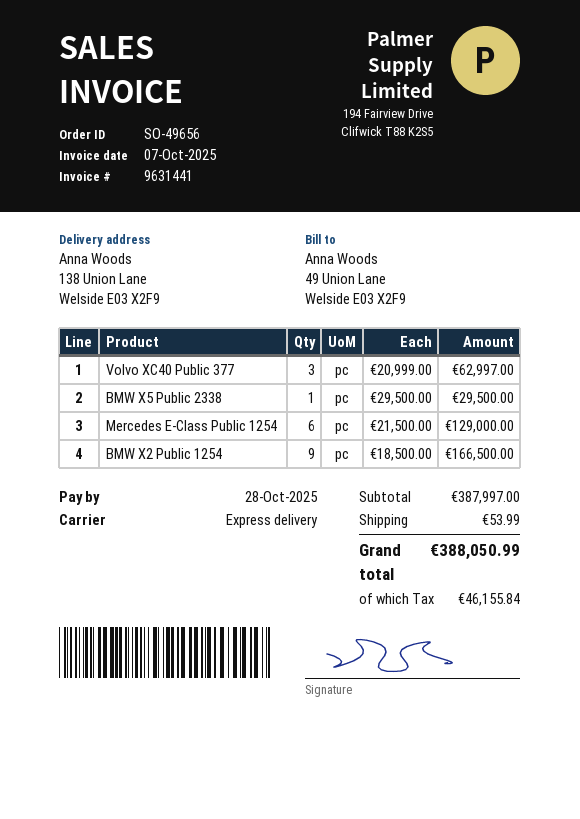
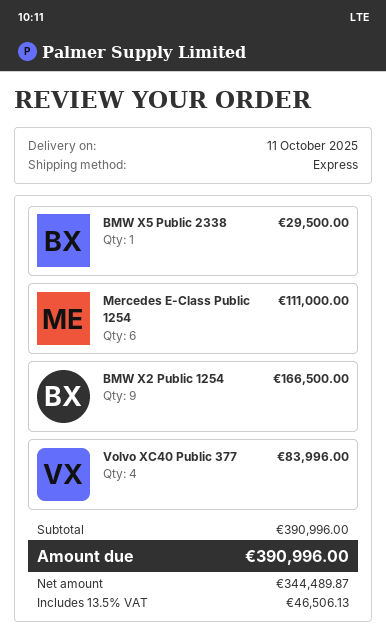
Volvo XC40 Public 377: 3 for 62997.00 -> 4 for 83996.00
Mercedes E-Class Public 1254: 6 for 129000.00 -> 6 for 111000.00
subtotal: 387997.00 -> 390996.00
shipping: 53.99 -> none
tax: 46155.84 -> 46506.13
total: 388050.99 -> 390996.00

